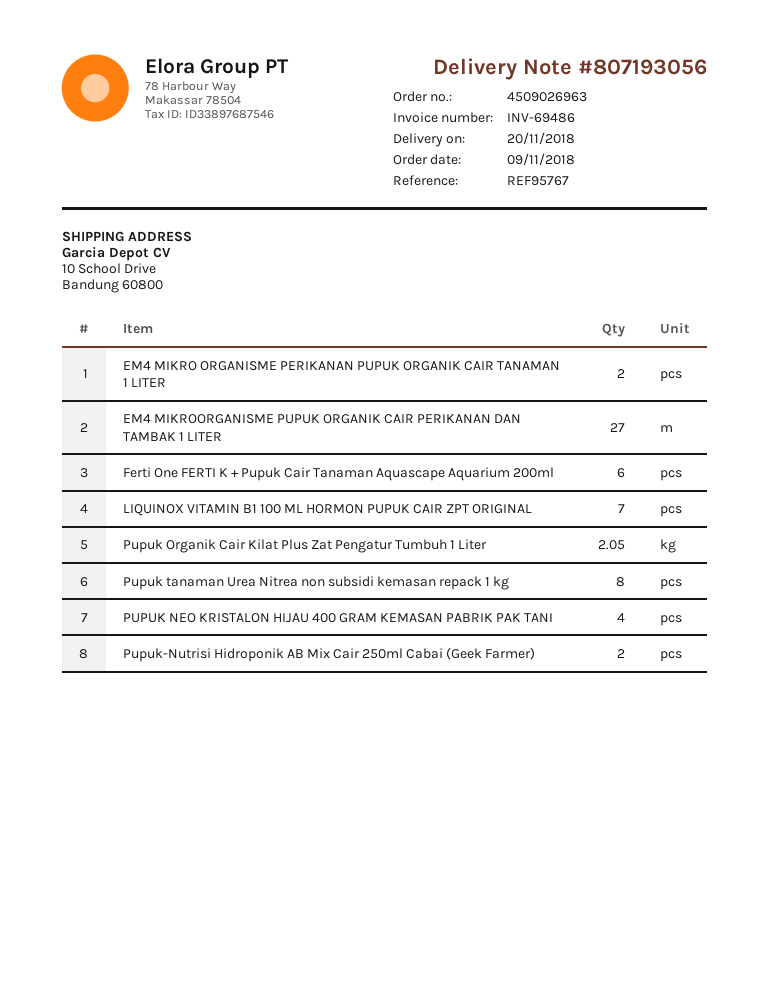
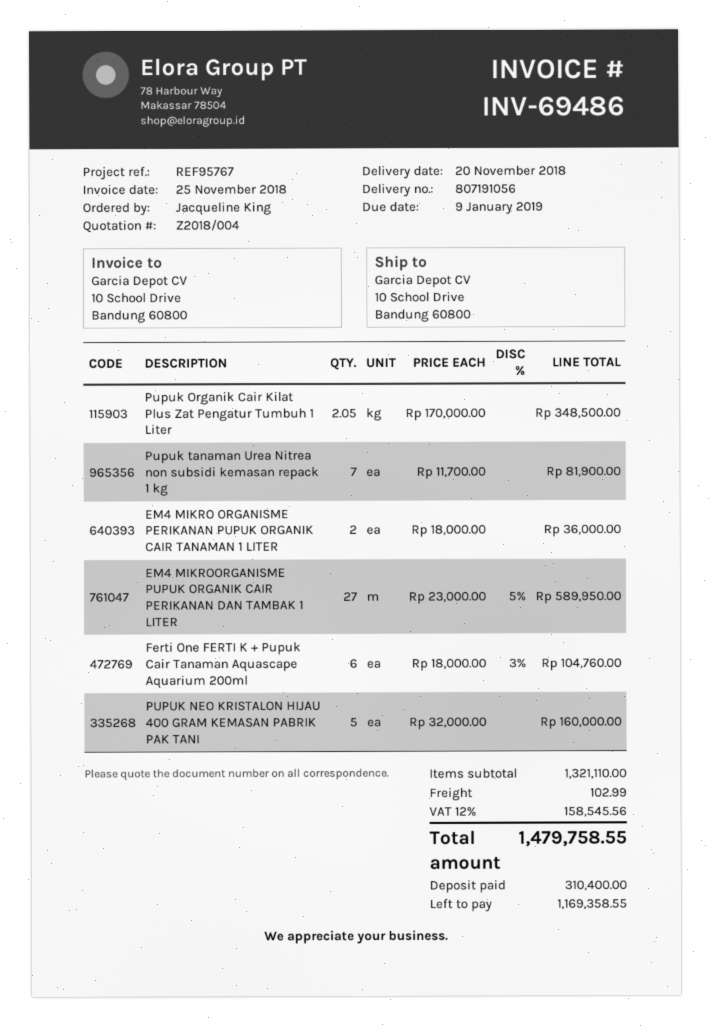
delivery note number: 807193056 -> 807191056
LIQUINOX VITAMIN B1 100 ML HORMON PUPUK CAIR ZPT ORIGINAL: 7 -> none
Pupuk tanaman Urea Nitrea non subsidi kemasan repack 1 kg: 8 -> 7
PUPUK NEO KRISTALON HIJAU 400 GRAM KEMASAN PABRIK PAK TANI: 4 -> 5
Pupuk-Nutrisi Hidroponik AB Mix Cair 250ml Cabai (Geek Farmer): 2 -> none

